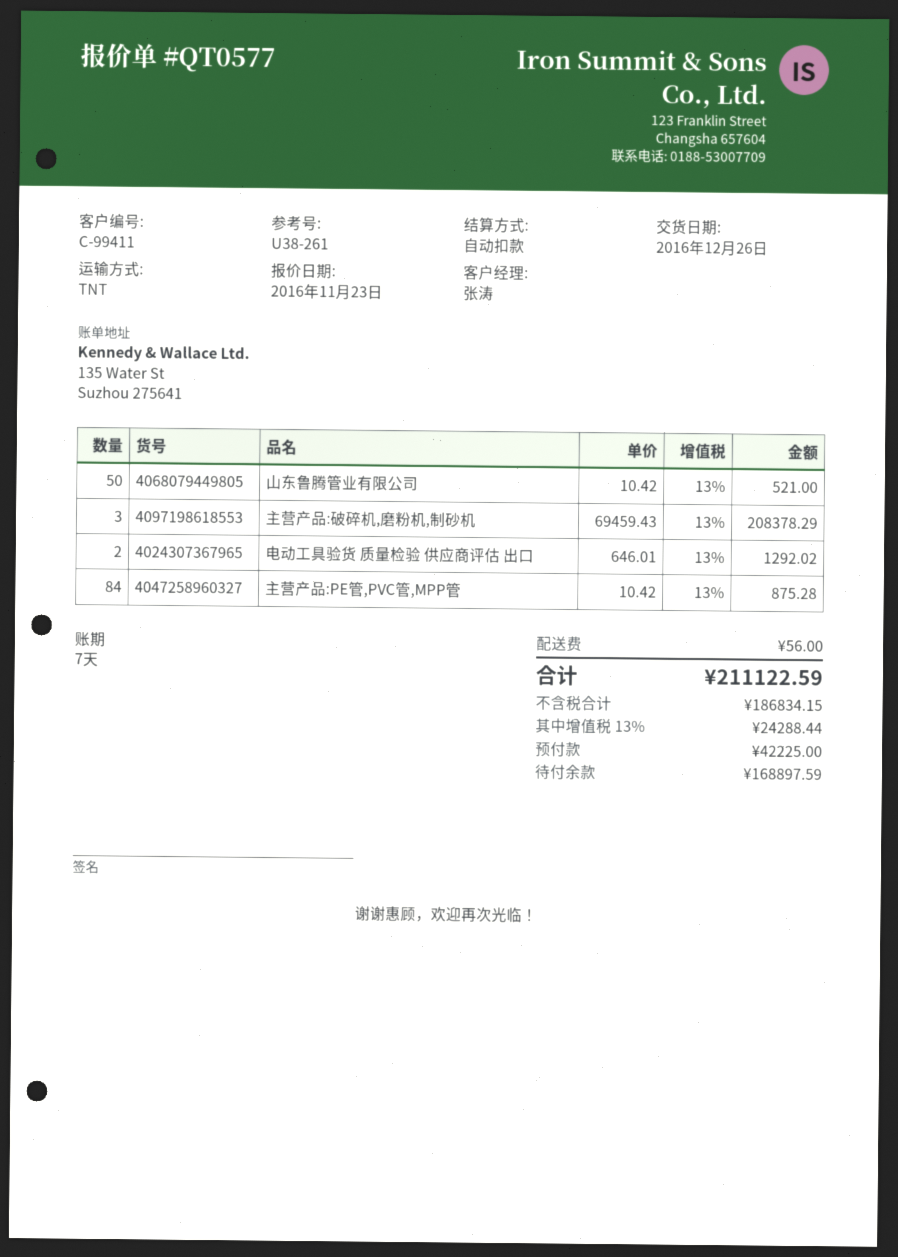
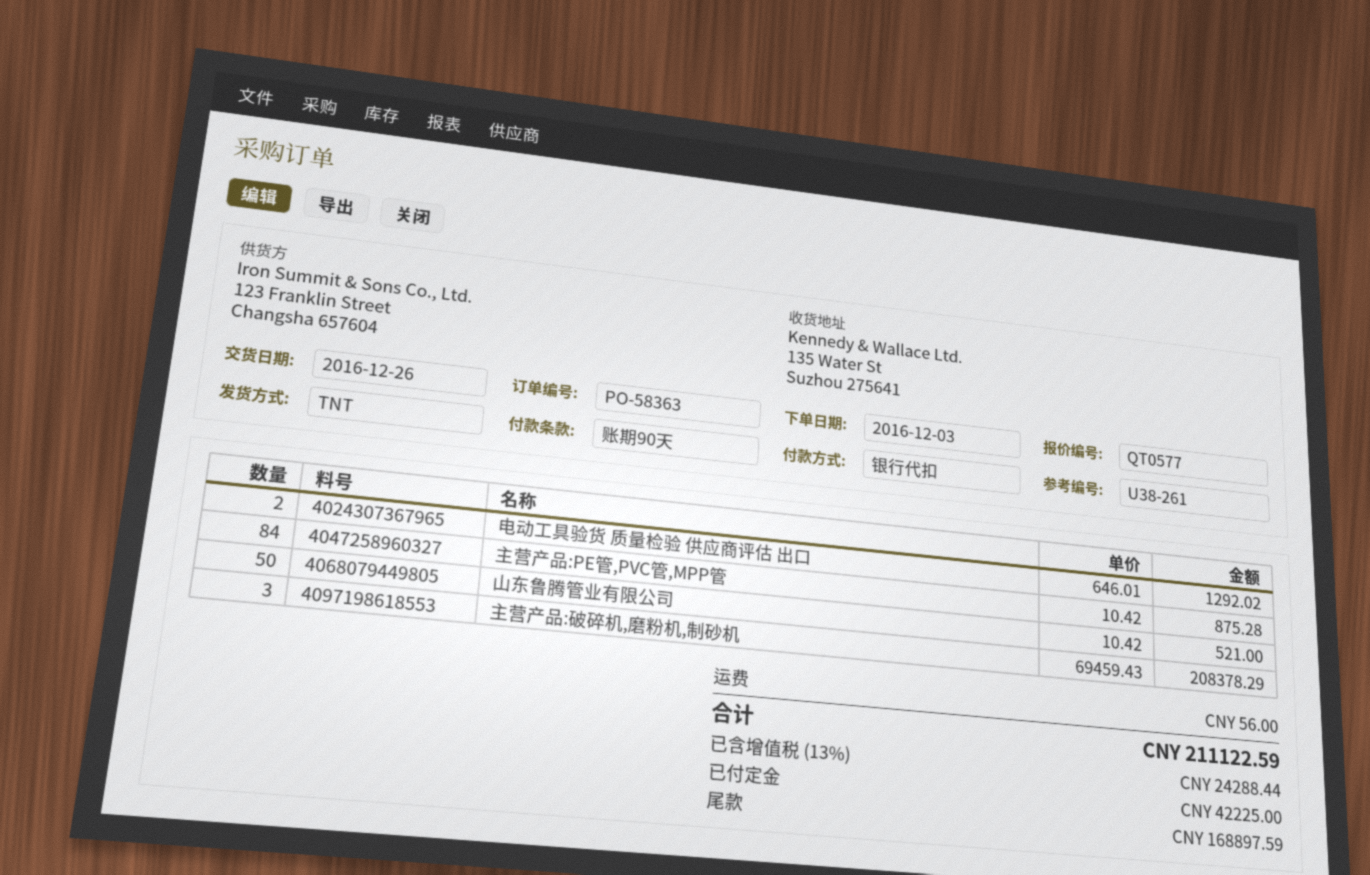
payment terms: 7 days -> 90 days

